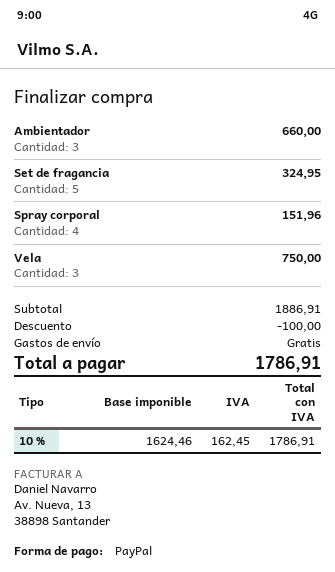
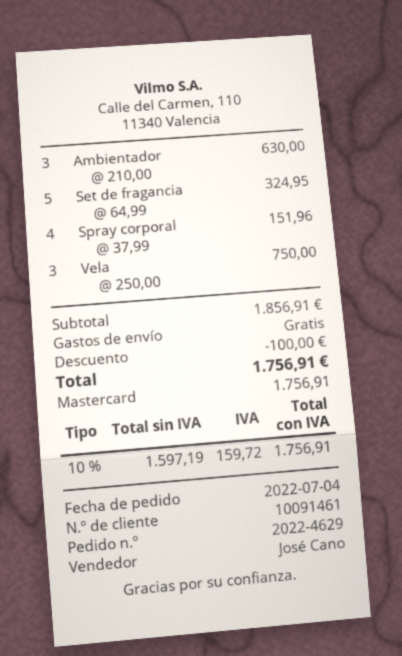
payment method: PayPal -> Mastercard
Ambientador: 3 for 660.00 -> 3 for 630.00
subtotal: 1886.91 -> 1856.91
net: 1624.46 -> 1597.19
tax: 10% = 162.45 -> 10% = 159.72
total: 1786.91 -> 1756.91

